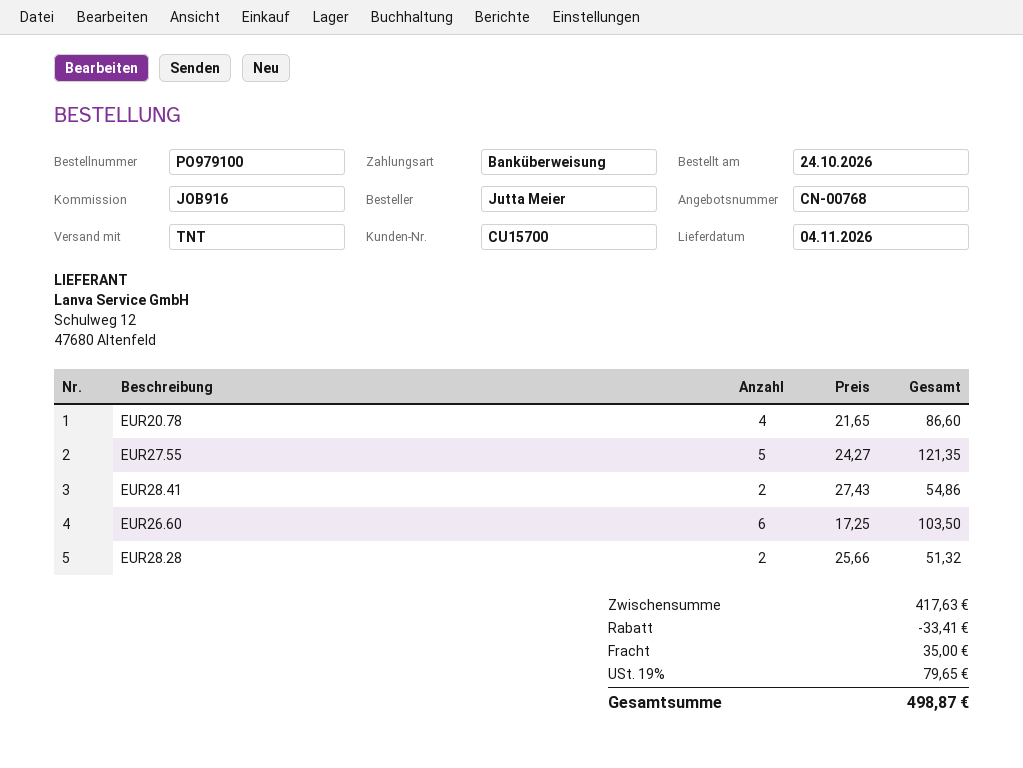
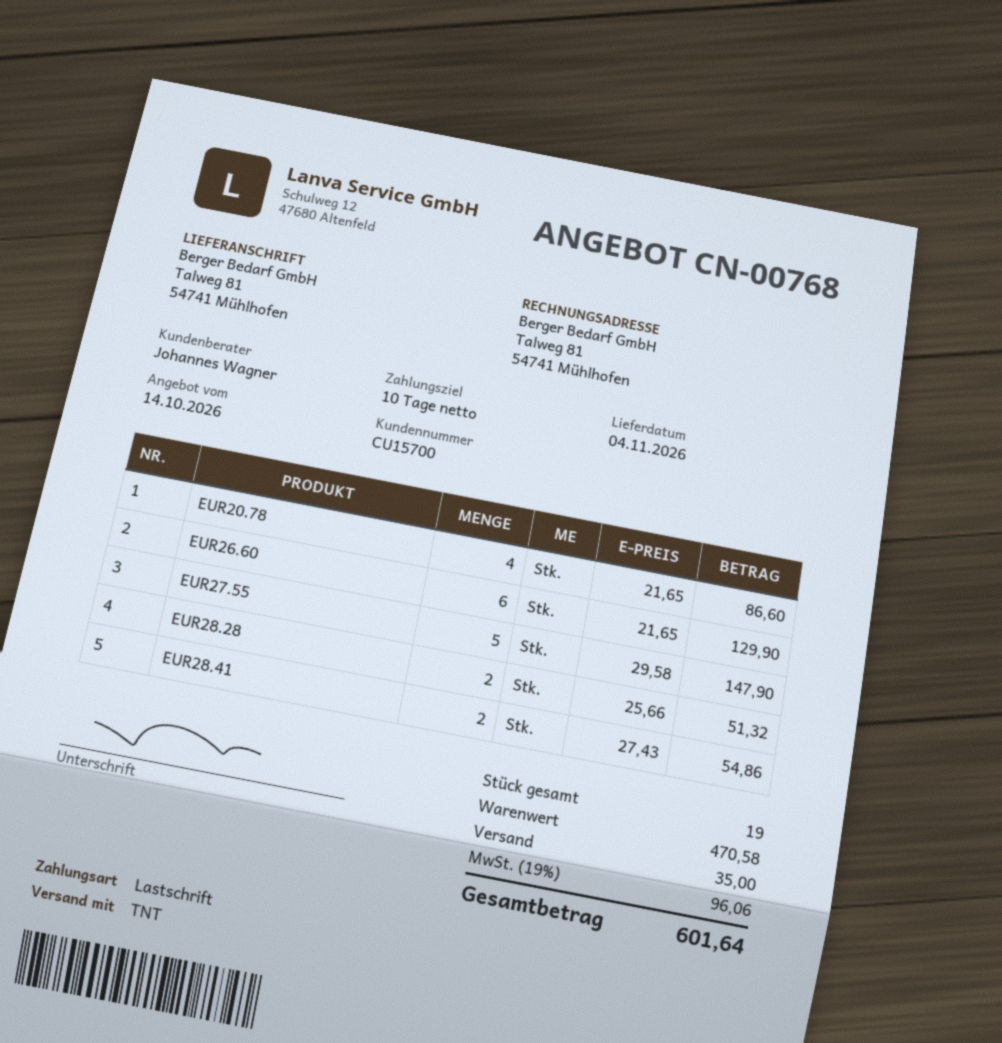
payment method: bank transfer -> direct debit
EUR27.55: 5 x 24.27 = 121.35 -> 5 x 29.58 = 147.90
EUR26.60: 6 x 17.25 = 103.50 -> 6 x 21.65 = 129.90
subtotal: 417.63 -> 470.58
discount: 33.41 -> none
tax: 19% = 79.65 -> 19% = 96.06
total: 498.87 -> 601.64

